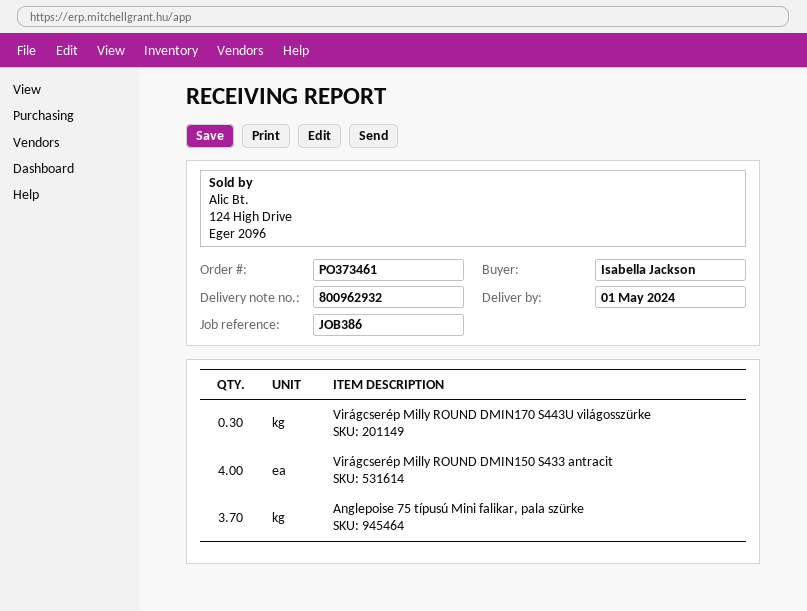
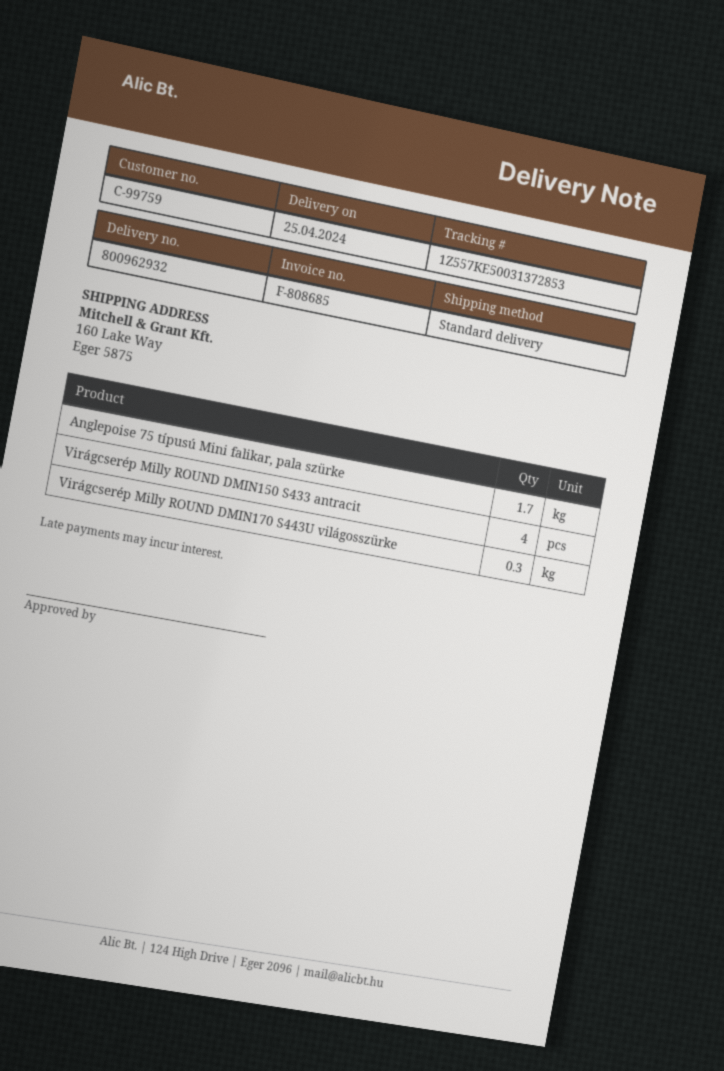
delivery date: 2024-05-01 -> 2024-04-25
Anglepoise 75 típusú Mini falikar, pala szürke: 3.7 -> 1.7

